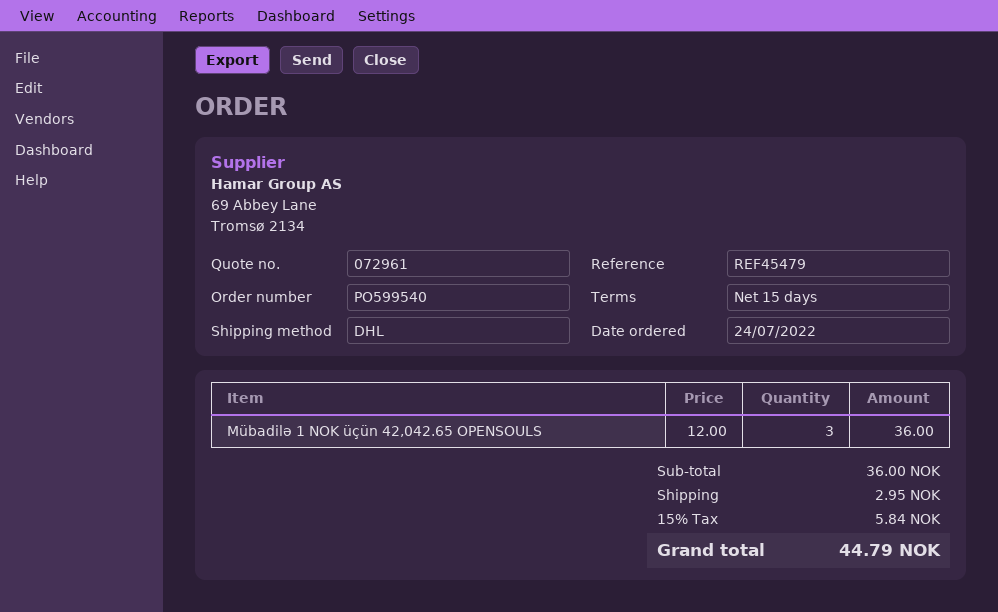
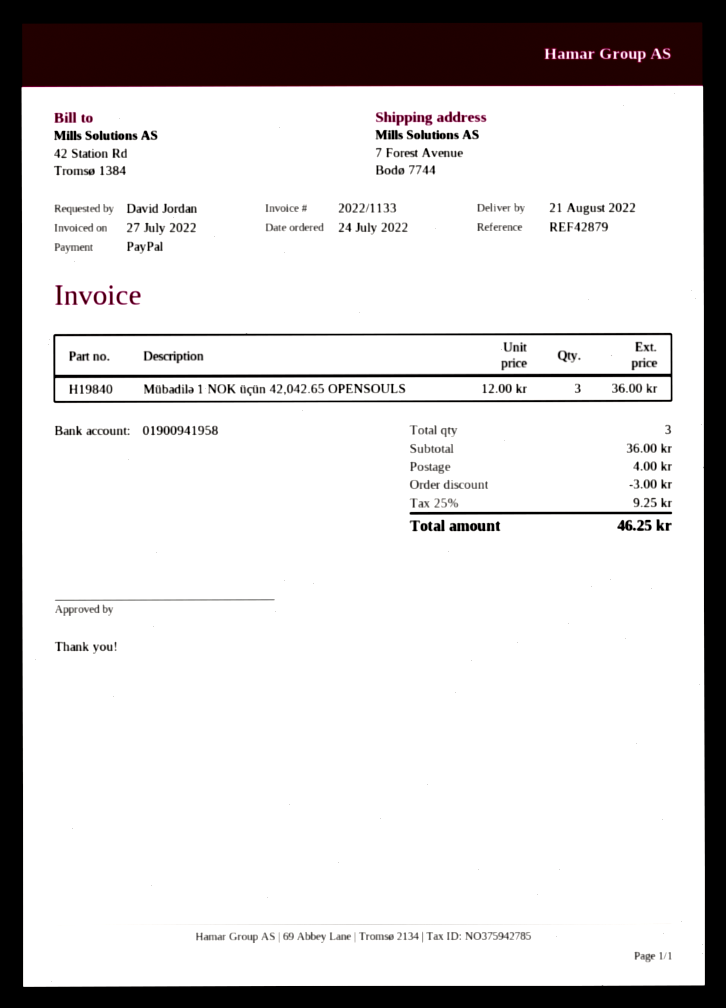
reference: REF45479 -> REF42879
discount: none -> 3.00
shipping: 2.95 -> 4.00
tax: 15% = 5.84 -> 25% = 9.25
total: 44.79 -> 46.25

